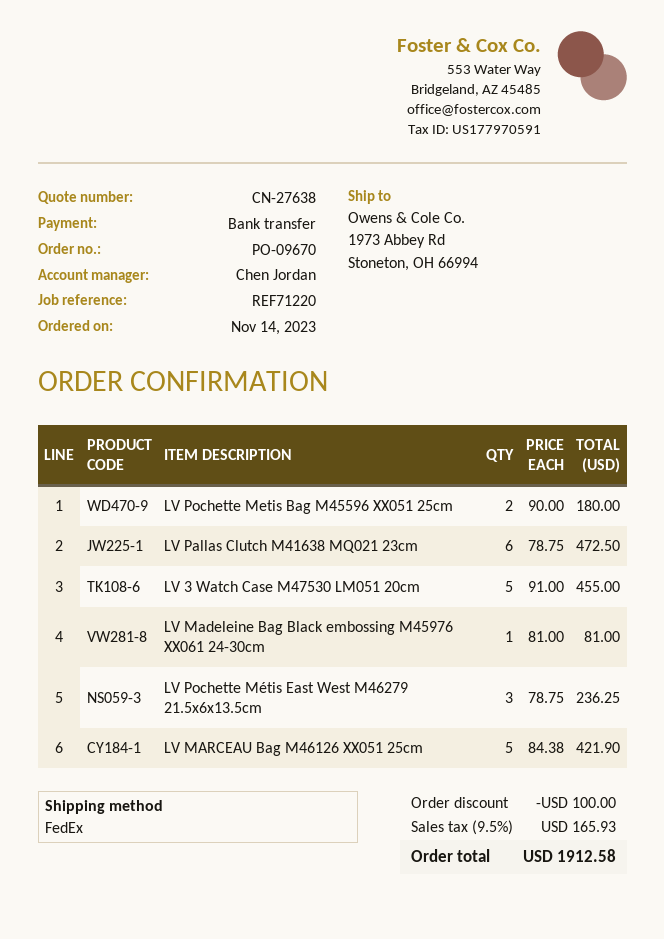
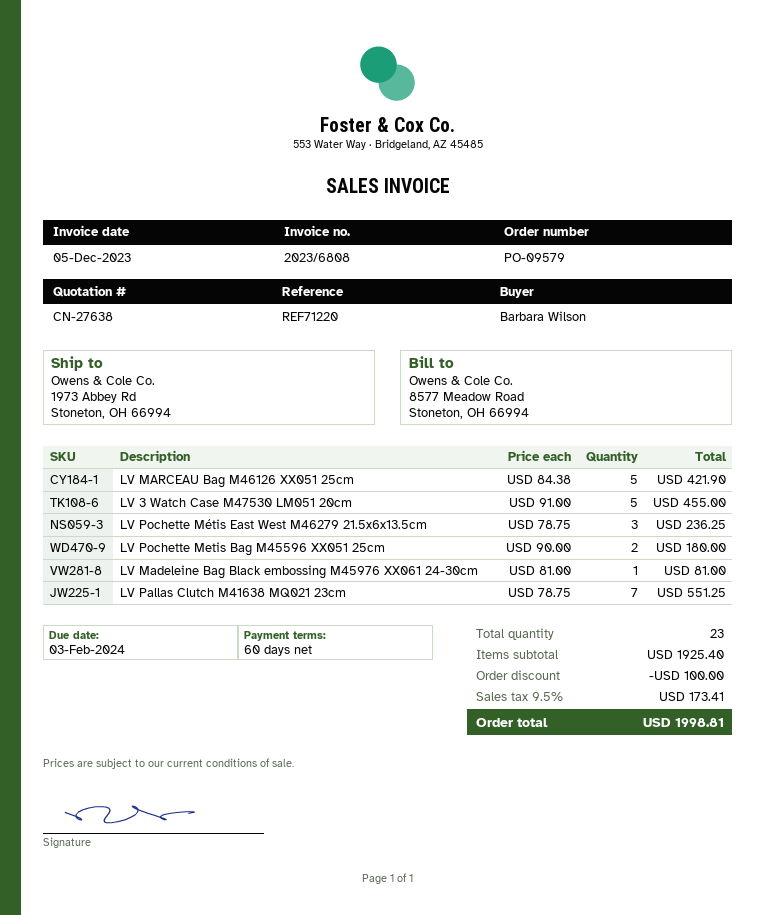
order number: PO-09670 -> PO-09579
LV Pallas Clutch M41638 MQ021 23cm: 6 x 78.75 = 472.50 -> 7 x 78.75 = 551.25
tax: 9.5% = 165.93 -> 9.5% = 173.41
total: 1912.58 -> 1998.81

